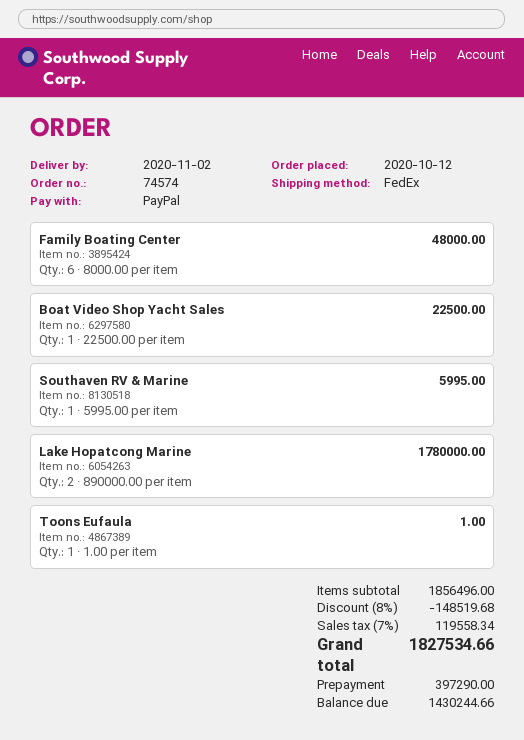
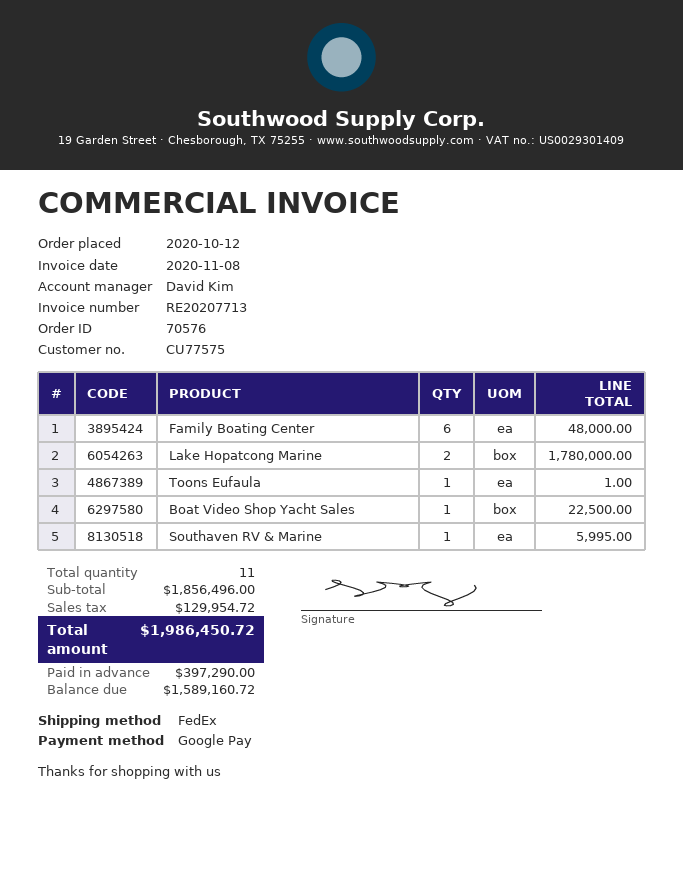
order number: 74574 -> 70576
payment method: PayPal -> Google Pay
discount: 8% = 148519.68 -> none
tax: 119558.34 -> 129954.72
total: 1827534.66 -> 1986450.72
balance: 1430244.66 -> 1589160.72

